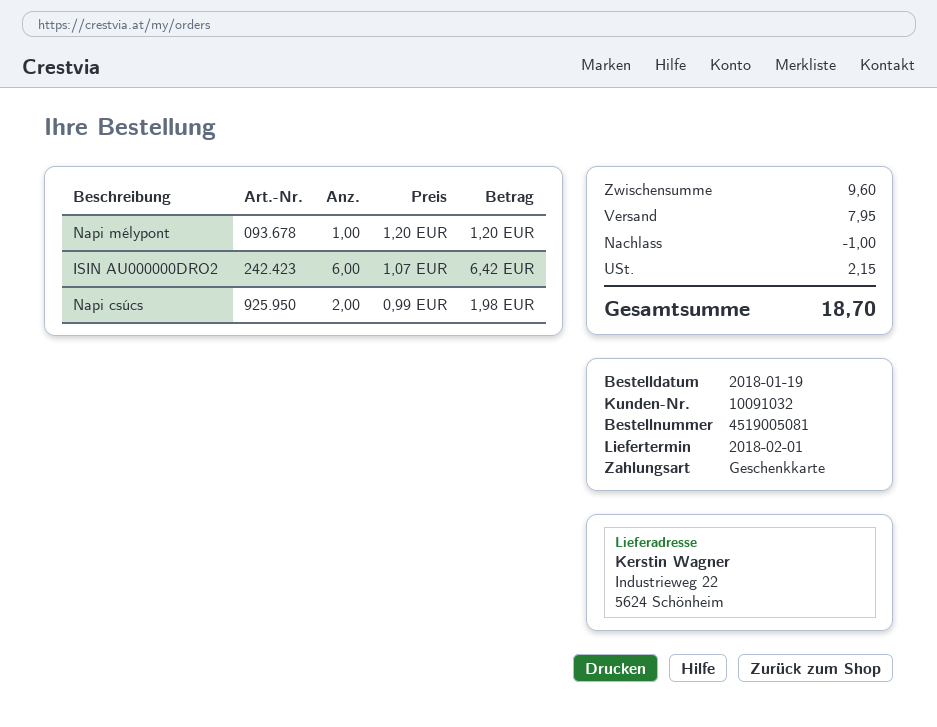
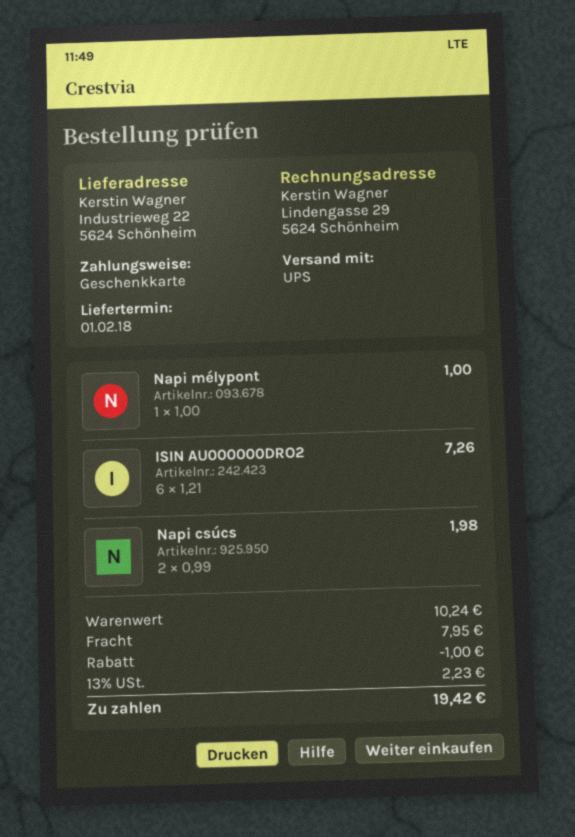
Napi mélypont: 1 x 1.20 = 1.20 -> 1 x 1.00 = 1.00
ISIN AU000000DRO2: 6 x 1.07 = 6.42 -> 6 x 1.21 = 7.26
subtotal: 9.60 -> 10.24
tax: 2.15 -> 2.23
total: 18.70 -> 19.42

